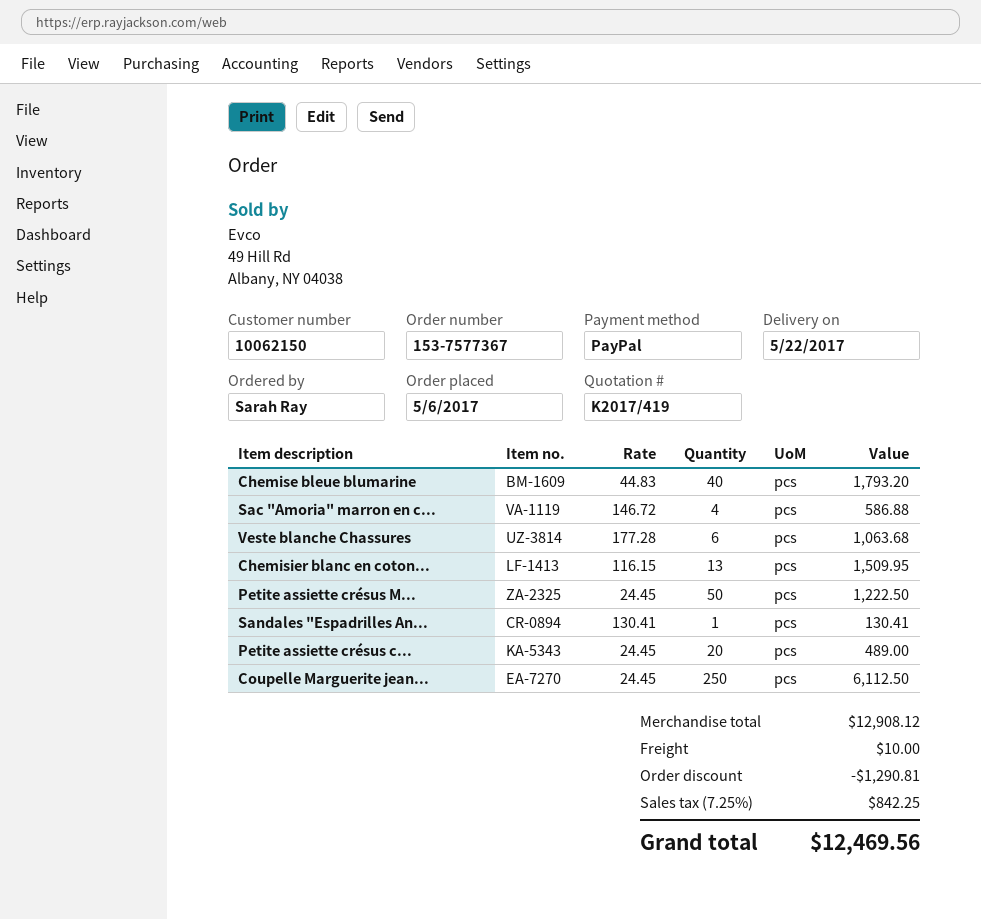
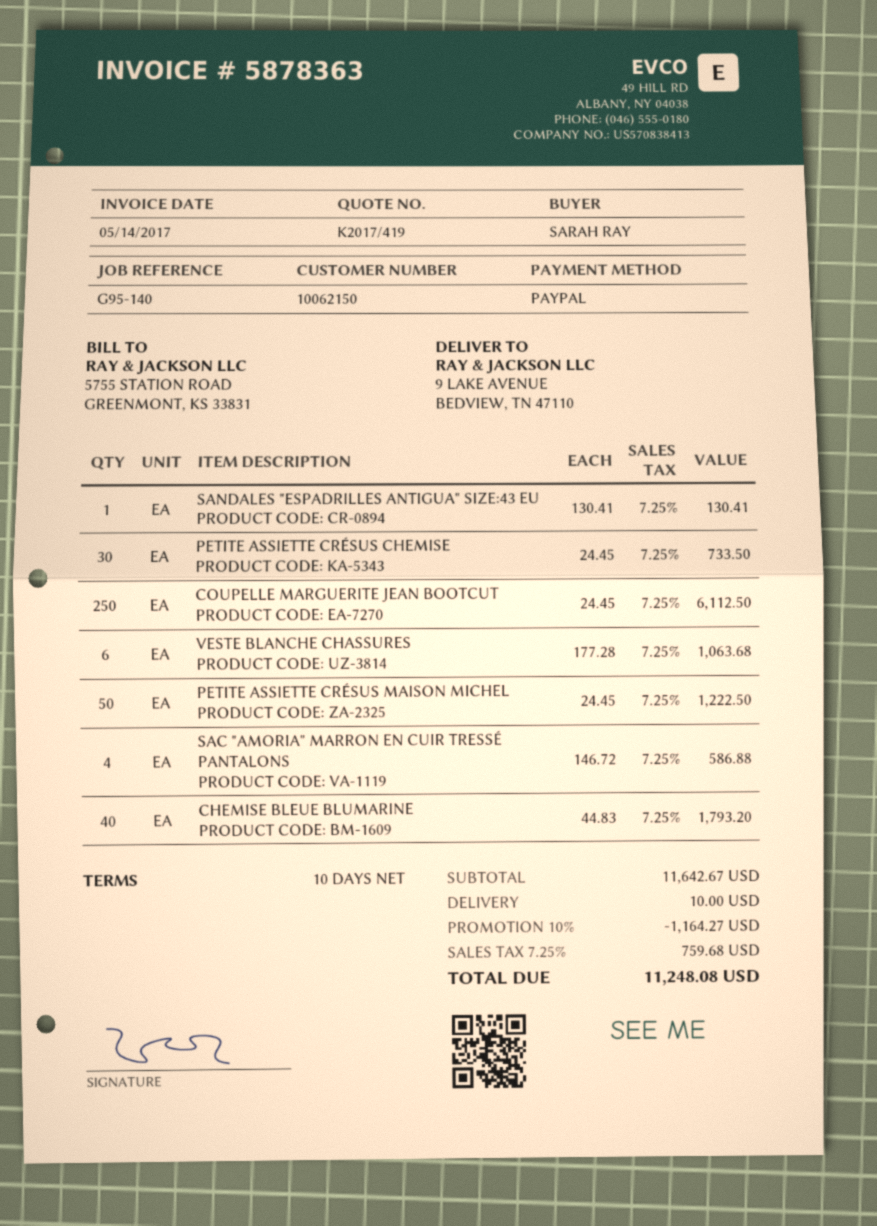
Chemisier blanc en coton...: 13 x 116.15 = 1509.95 -> none
Petite assiette crésus c...: 20 x 24.45 = 489.00 -> 30 x 24.45 = 733.50
subtotal: 12908.12 -> 11642.67
discount: 1290.81 -> 1164.27
tax: 7.25% = 842.25 -> 7.25% = 759.68
total: 12469.56 -> 11248.08

